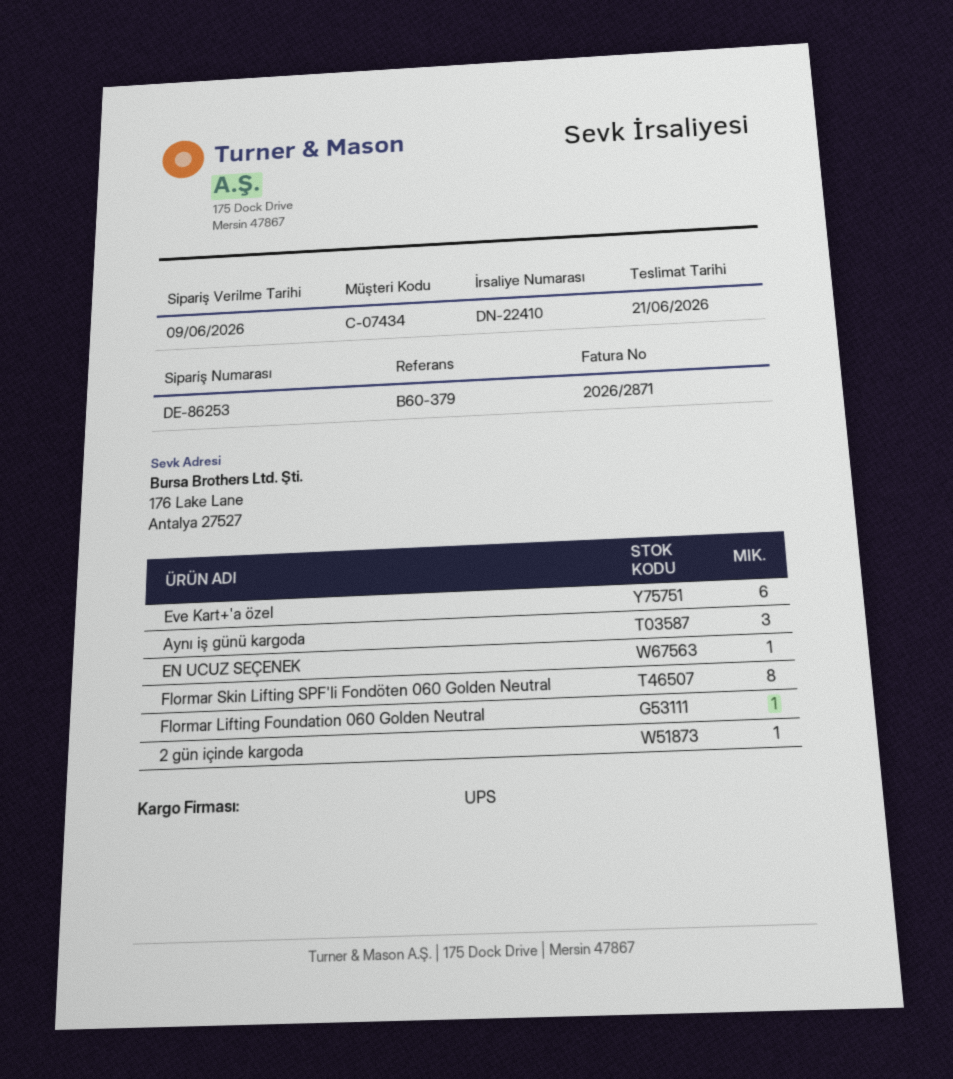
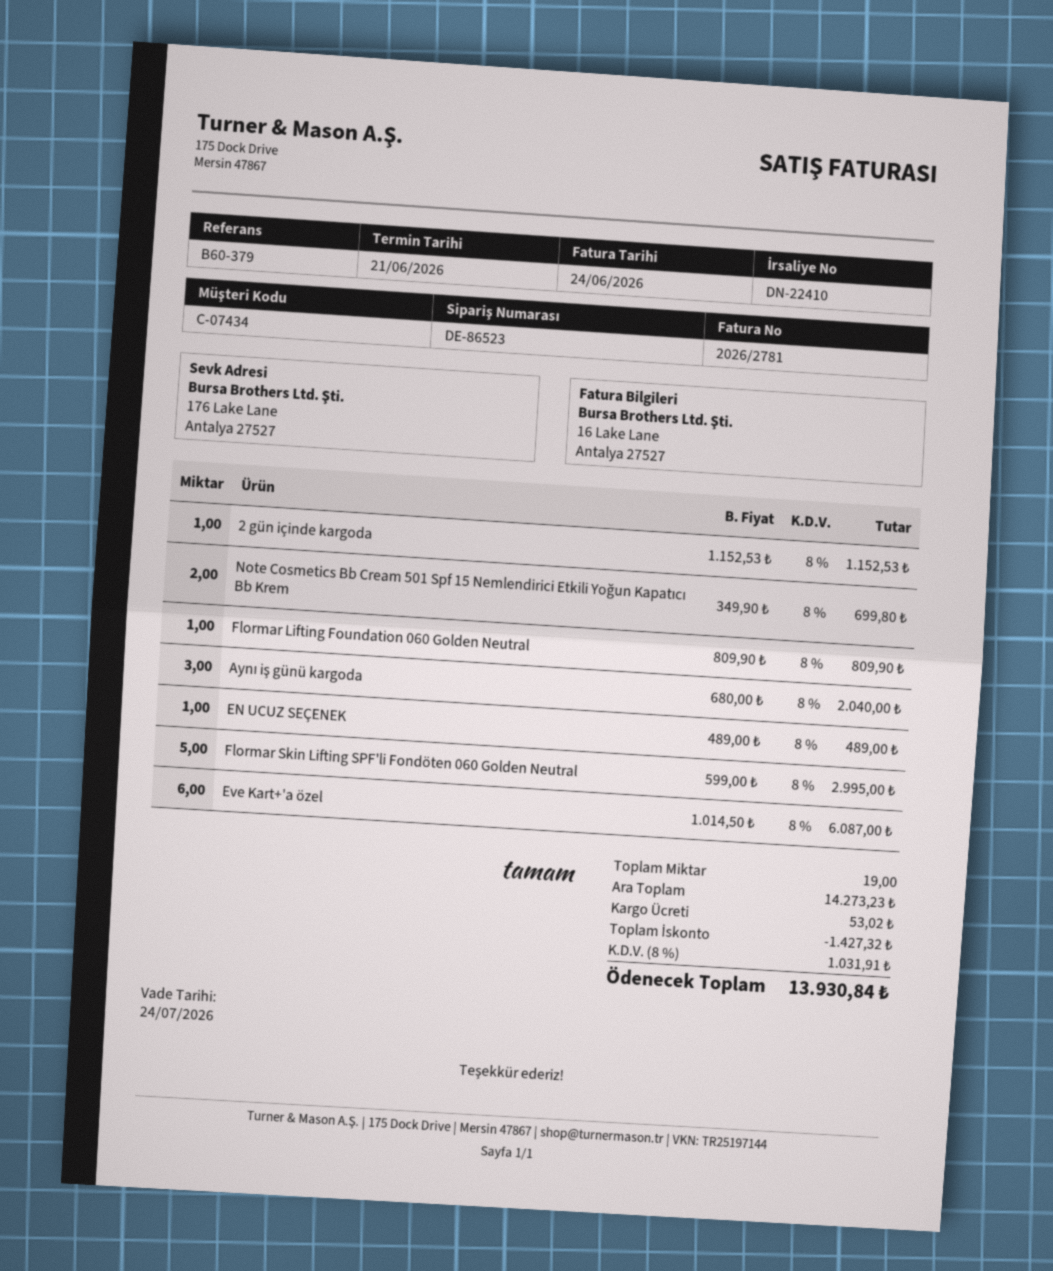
order number: DE-86253 -> DE-86523
invoice number: 2026/2871 -> 2026/2781
Flormar Skin Lifting SPF'li Fondöten 060 Golden Neutral: 8 -> 5
Note Cosmetics Bb Cream 501 Spf 15 Nemlendirici Etkili Yoğun Kapatıcı Bb Krem: none -> 2

